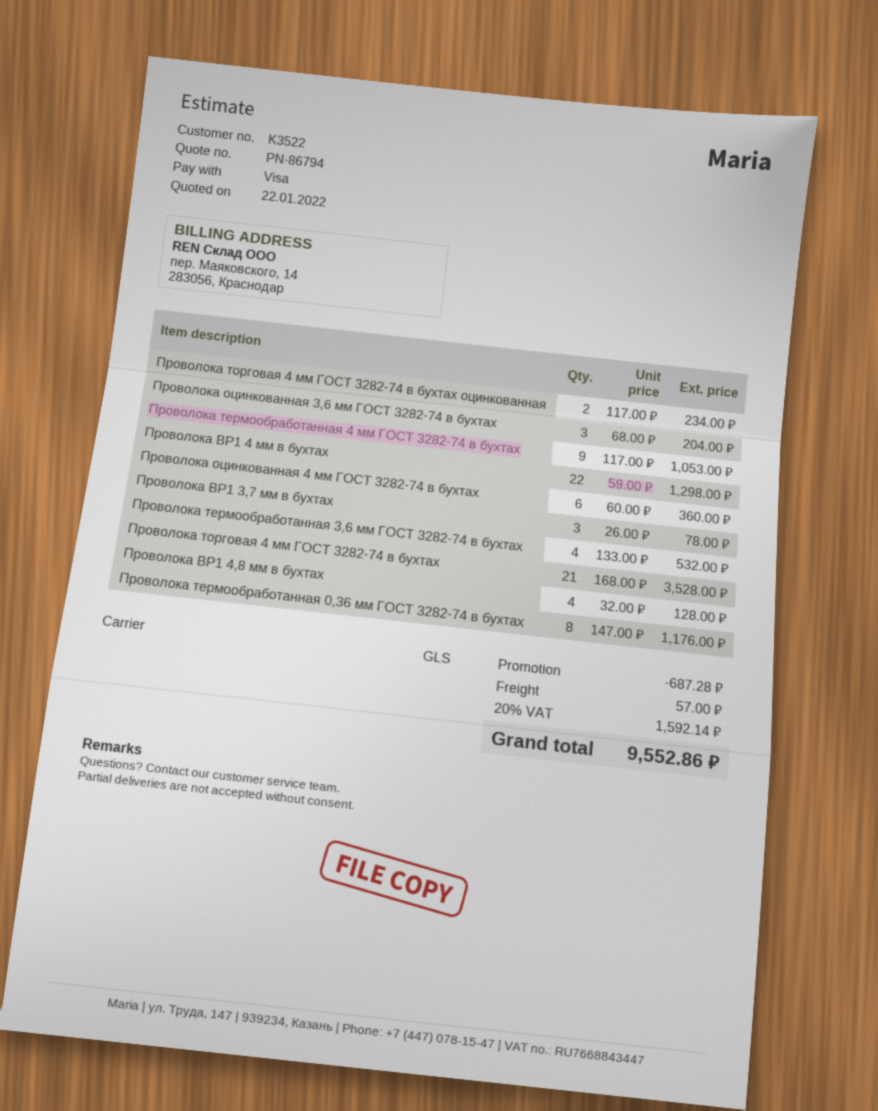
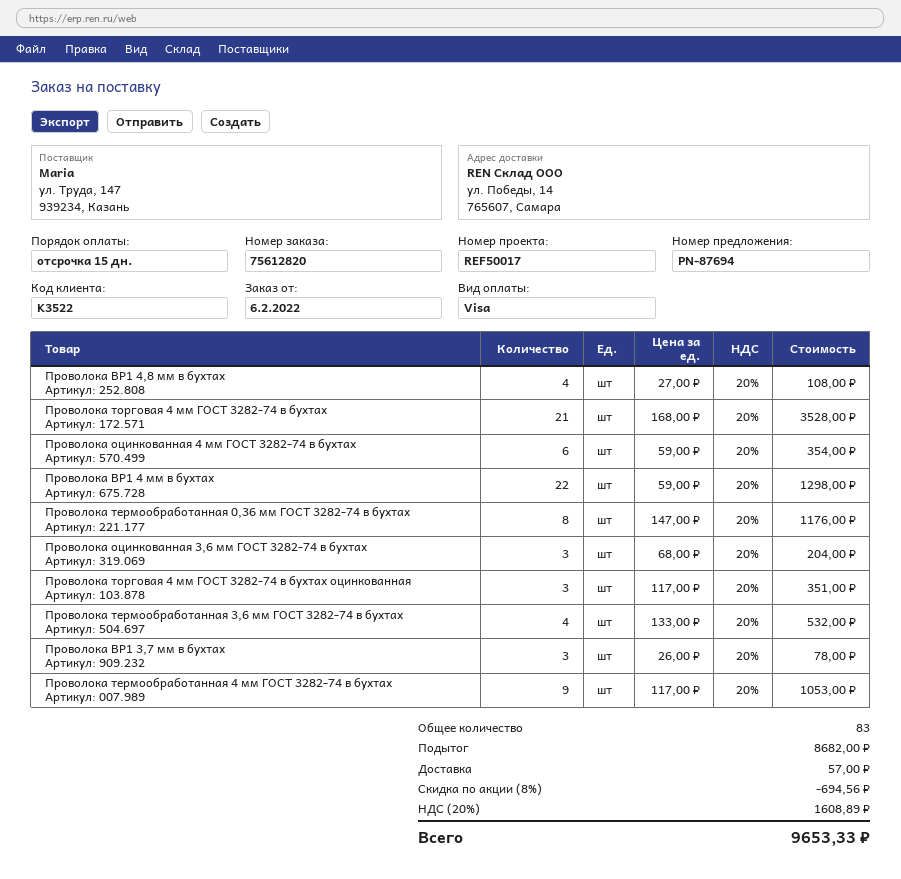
quote number: PN-86794 -> PN-87694
Проволока торговая 4 мм ГОСТ 3282-74 в бухтах оцинкованная: 2 x 117.00 = 234.00 -> 3 x 117.00 = 351.00
Проволока оцинкованная 4 мм ГОСТ 3282-74 в бухтах: 6 x 60.00 = 360.00 -> 6 x 59.00 = 354.00
Проволока ВР1 4,8 мм в бухтах: 4 x 32.00 = 128.00 -> 4 x 27.00 = 108.00
discount: 687.28 -> 694.56
tax: 20% = 1592.14 -> 20% = 1608.89
total: 9552.86 -> 9653.33

